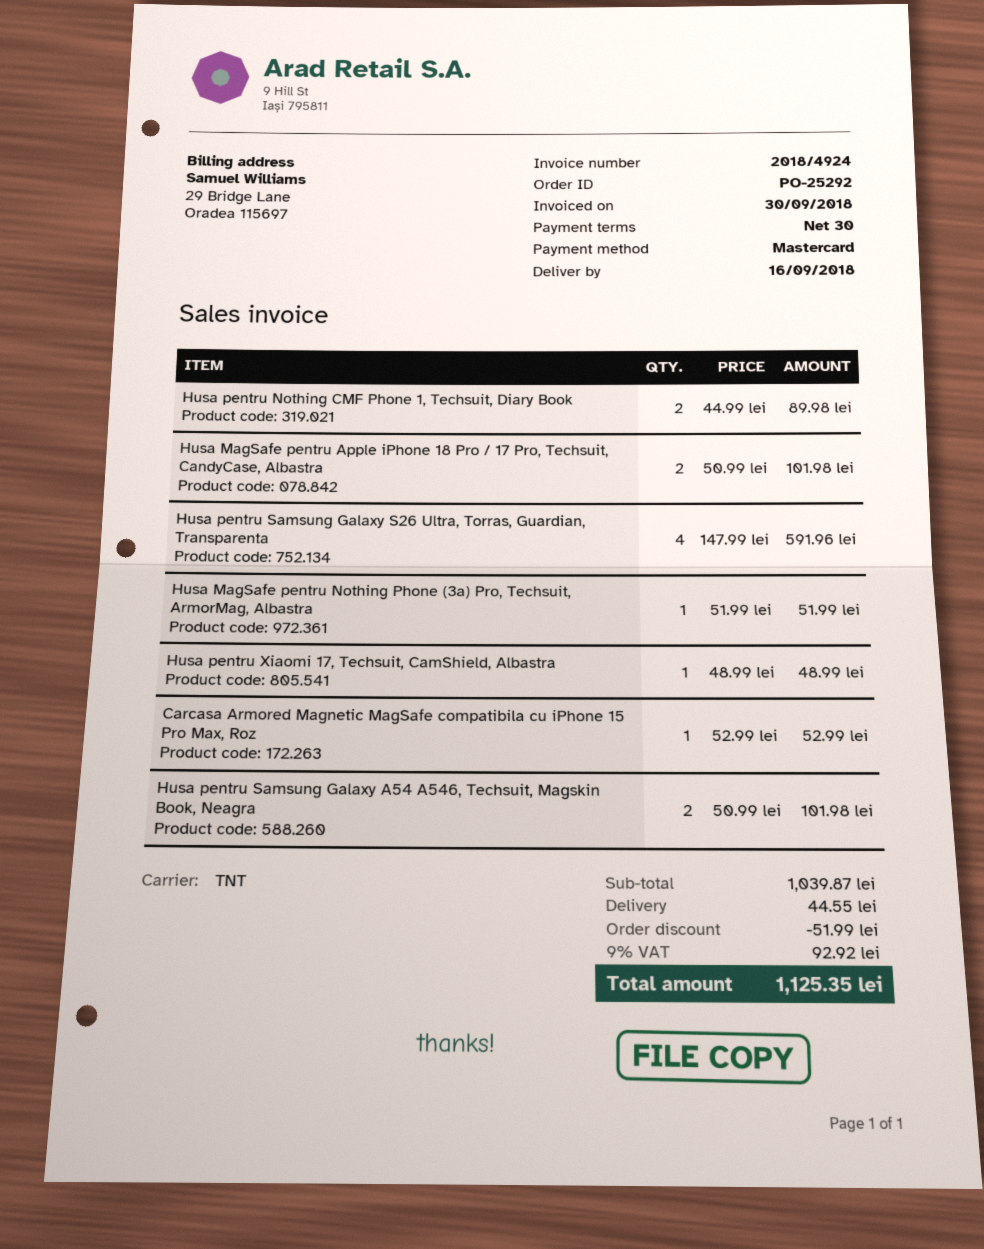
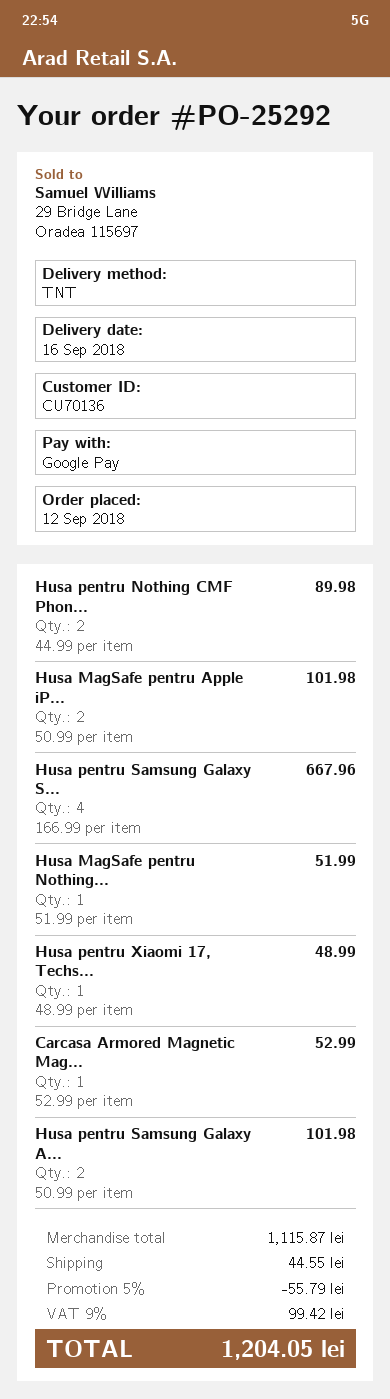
payment method: Mastercard -> Google Pay
Husa pentru Samsung Galaxy S26 Ultra, Torras, Guardian, Transparenta: 4 x 147.99 = 591.96 -> 4 x 166.99 = 667.96
subtotal: 1039.87 -> 1115.87
discount: 51.99 -> 55.79
tax: 9% = 92.92 -> 9% = 99.42
total: 1125.35 -> 1204.05

